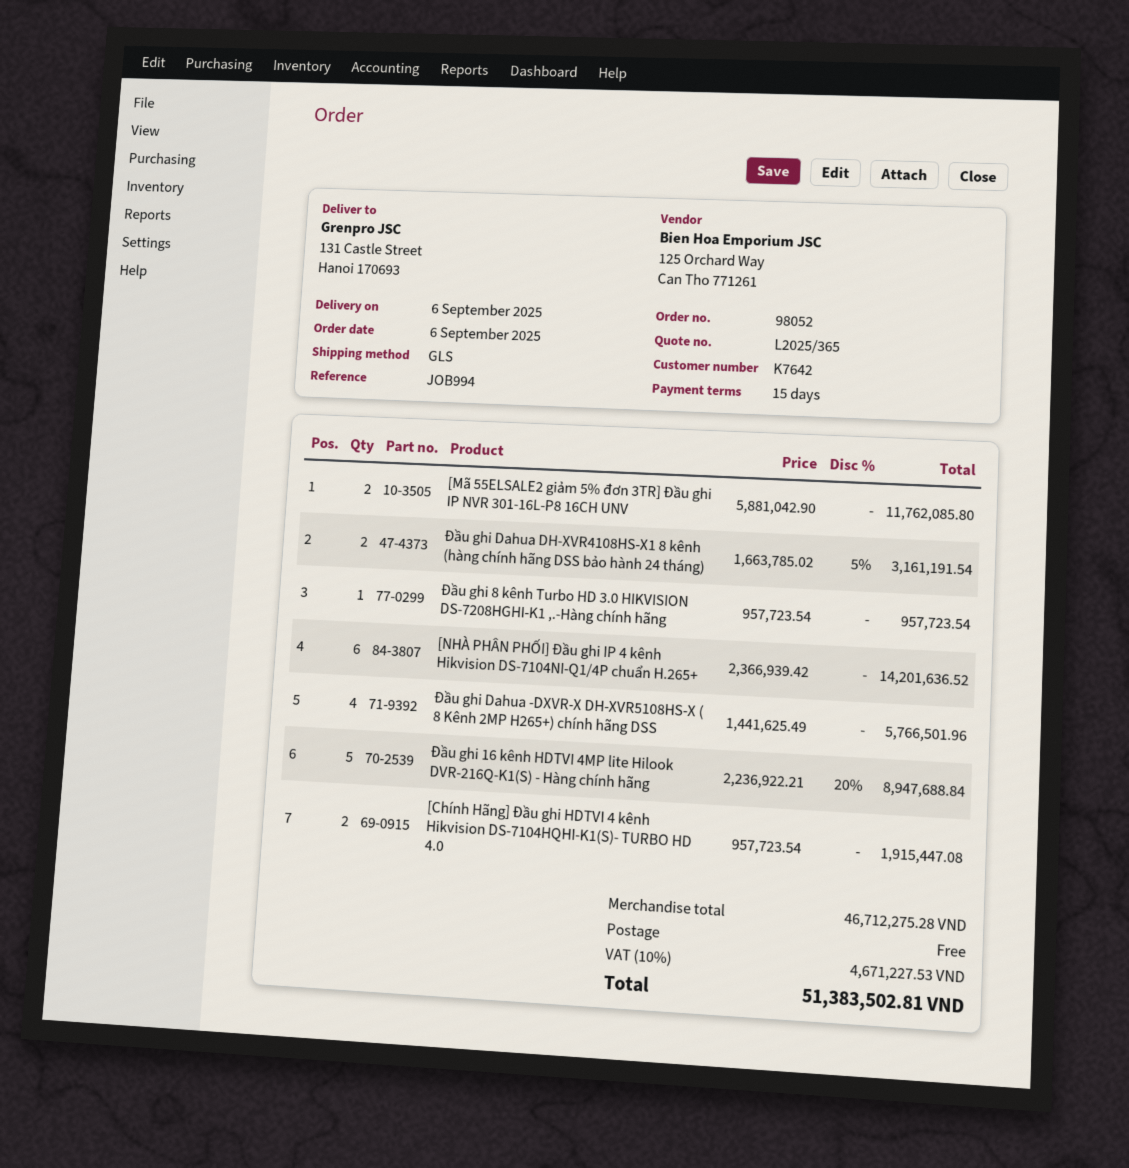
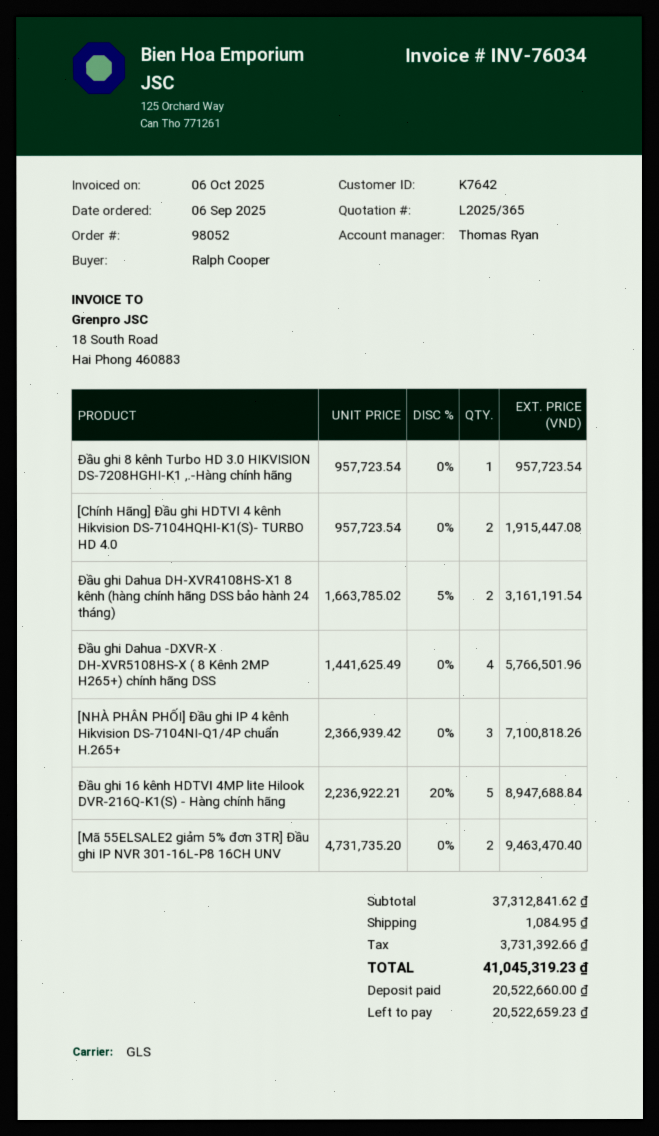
[Mã 55ELSALE2 giảm 5% đơn 3TR] Đầu ghi IP NVR 301-16L-P8 16CH UNV: 2 x 5881042.90 = 11762085.80 -> 2 x 4731735.20 = 9463470.40
[NHÀ PHÂN PHỐI] Đầu ghi IP 4 kênh Hikvision DS-7104NI-Q1/4P chuẩn H.265+: 6 x 2366939.42 = 14201636.52 -> 3 x 2366939.42 = 7100818.26
subtotal: 46712275.28 -> 37312841.62
shipping: 0.00 -> 1084.95
tax: 4671227.53 -> 3731392.66
total: 51383502.81 -> 41045319.23

